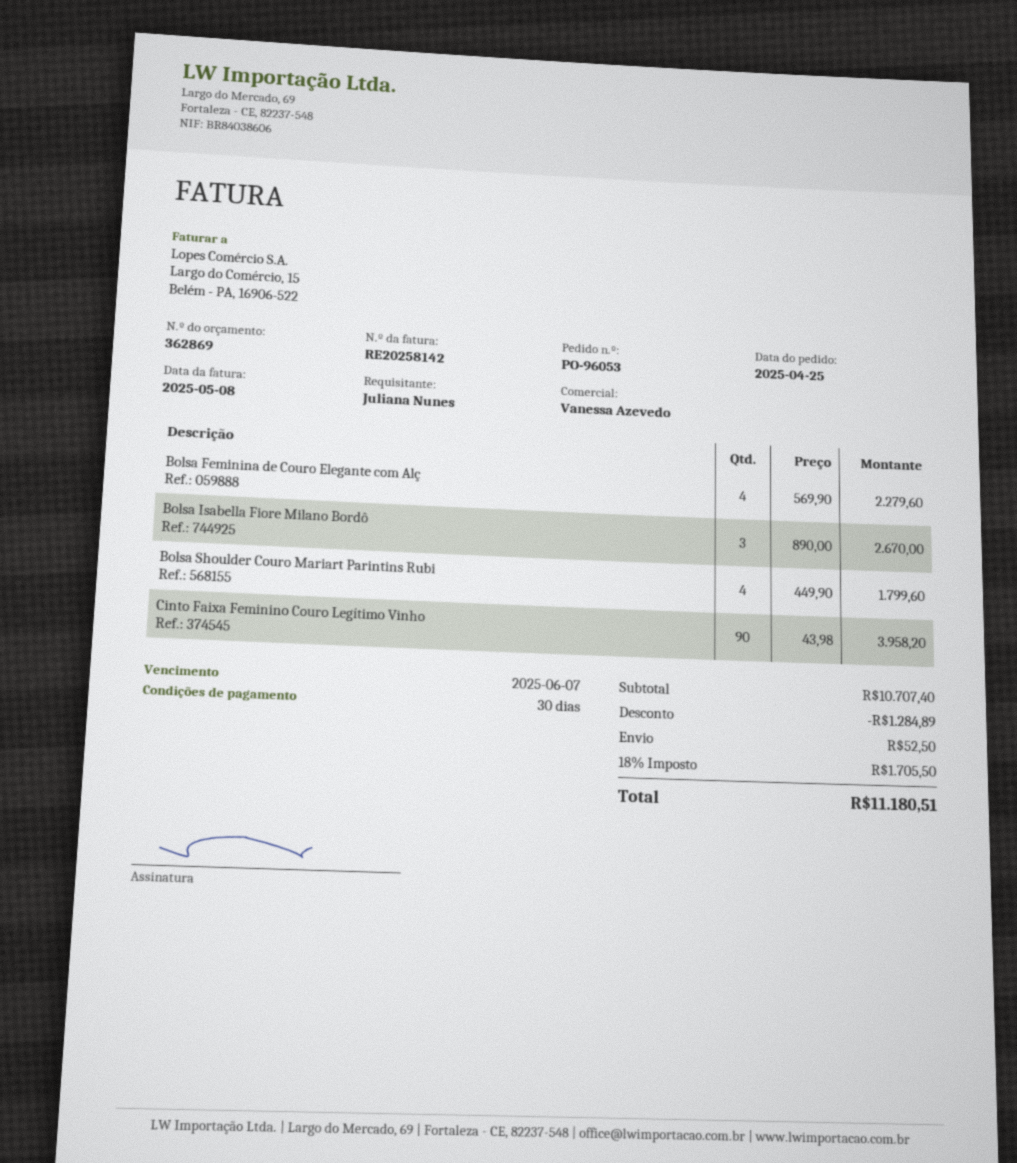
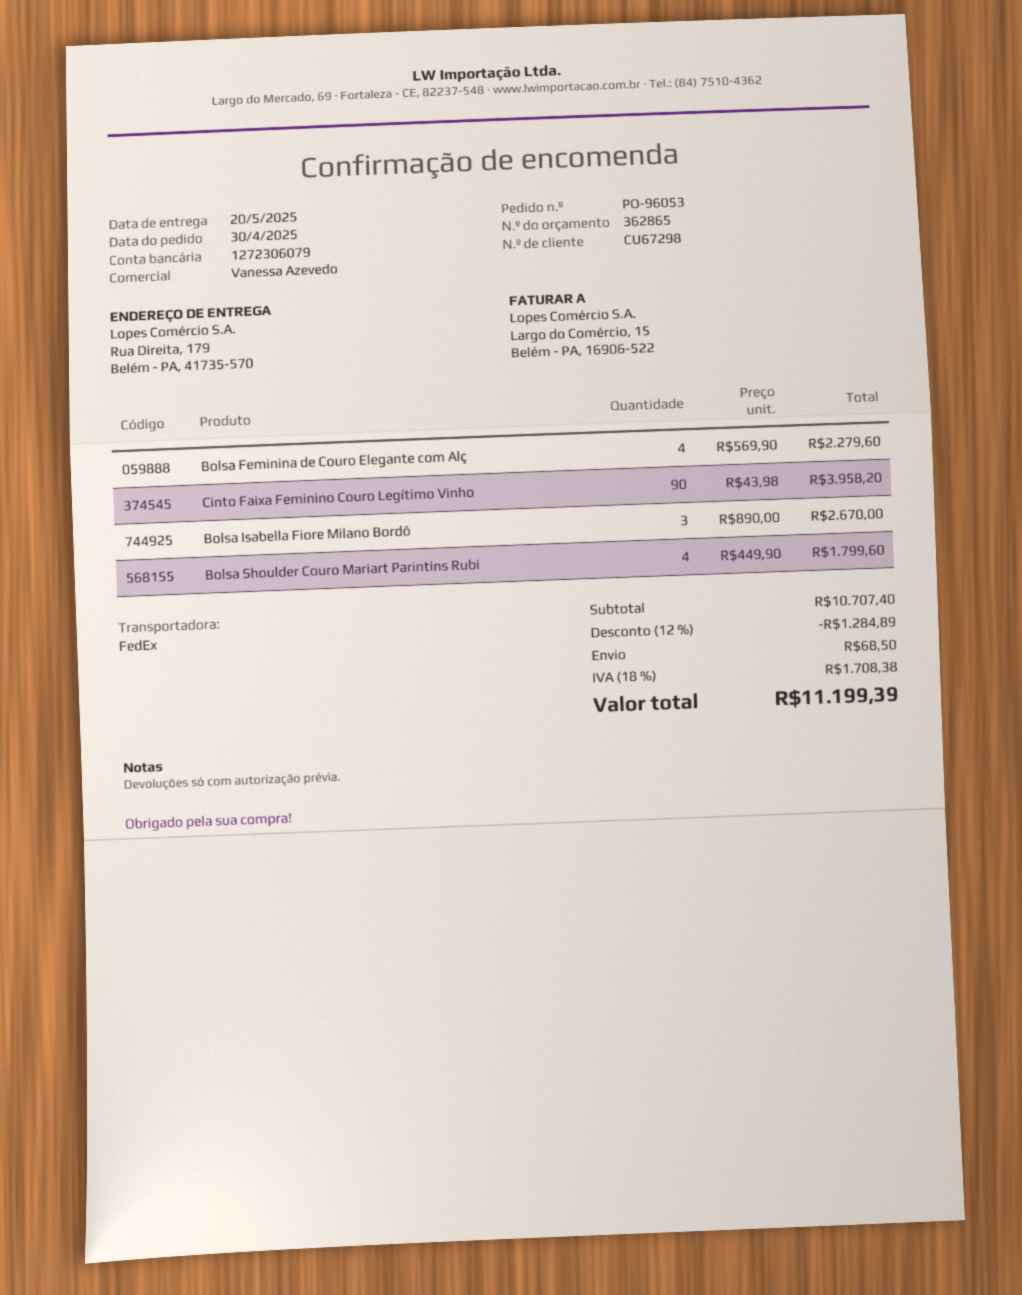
quote number: 362869 -> 362865
order date: 2025-04-25 -> 2025-04-30
shipping: 52.50 -> 68.50
tax: 18% = 1705.50 -> 18% = 1708.38
total: 11180.51 -> 11199.39

